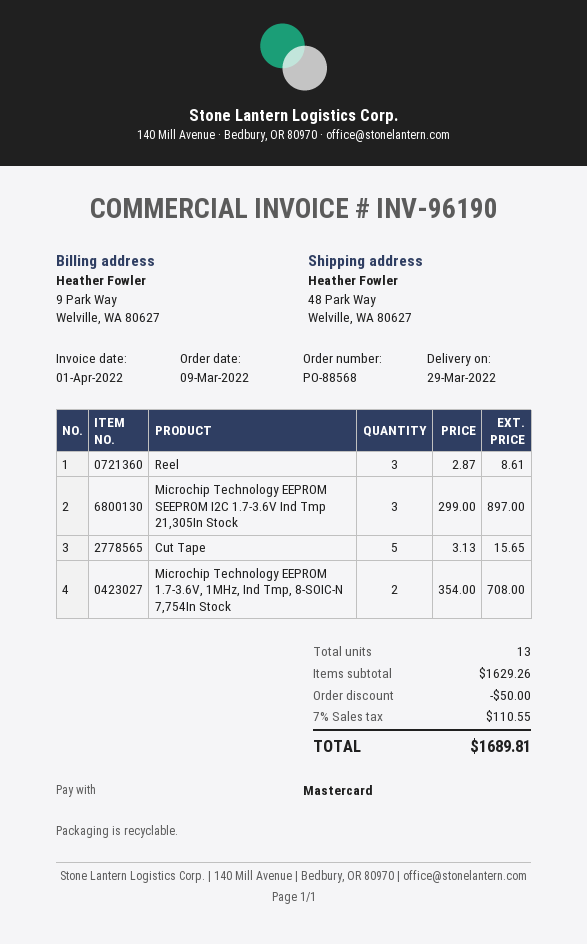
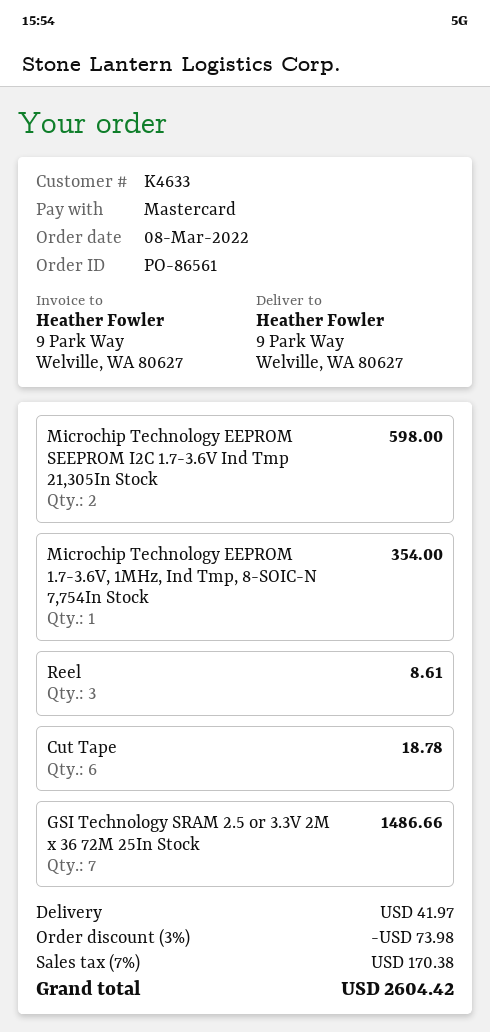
order number: PO-88568 -> PO-86561
order date: 2022-03-09 -> 2022-03-08
ship to: 48 Park Way, Welville, WA 80627 -> 9 Park Way, Welville, WA 80627
Microchip Technology EEPROM SEEPROM I2C 1.7-3.6V Ind Tmp 21,305In Stock: 3 for 897.00 -> 2 for 598.00
Cut Tape: 5 for 15.65 -> 6 for 18.78
Microchip Technology EEPROM 1.7-3.6V, 1MHz, Ind Tmp, 8-SOIC-N 7,754In Stock: 2 for 708.00 -> 1 for 354.00
GSI Technology SRAM 2.5 or 3.3V 2M x 36 72M 25In Stock: none -> 7 for 1486.66
discount: 50.00 -> 73.98
shipping: none -> 41.97
tax: 7% = 110.55 -> 7% = 170.38
total: 1689.81 -> 2604.42

